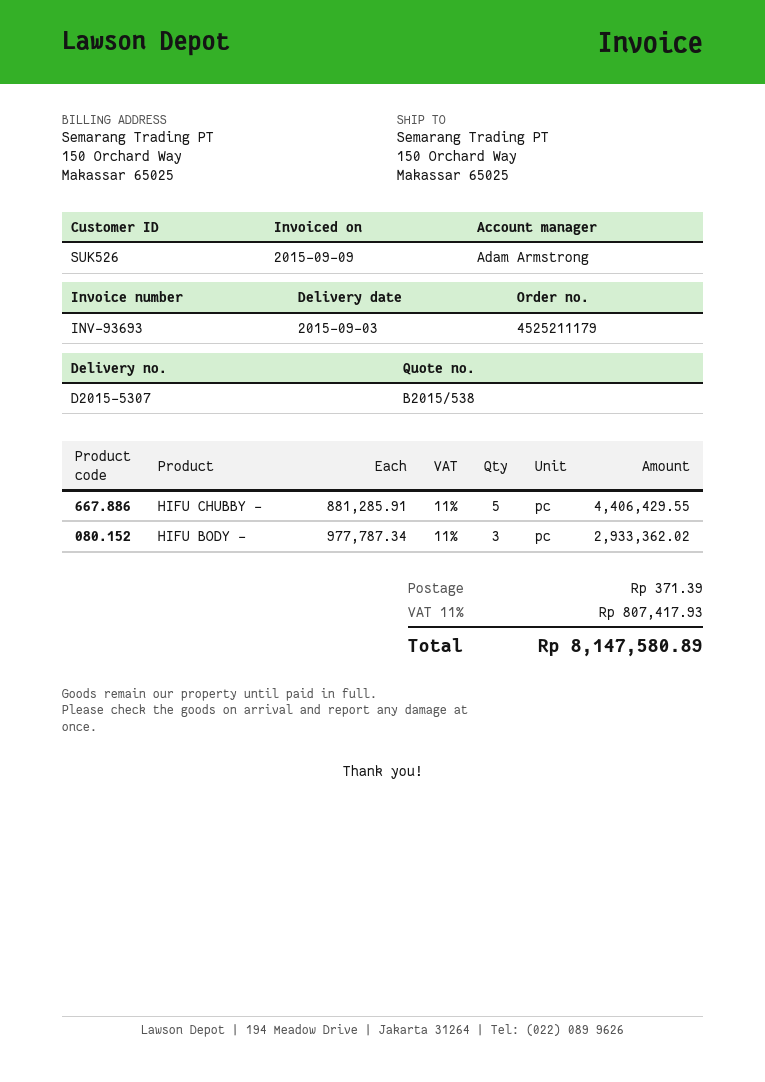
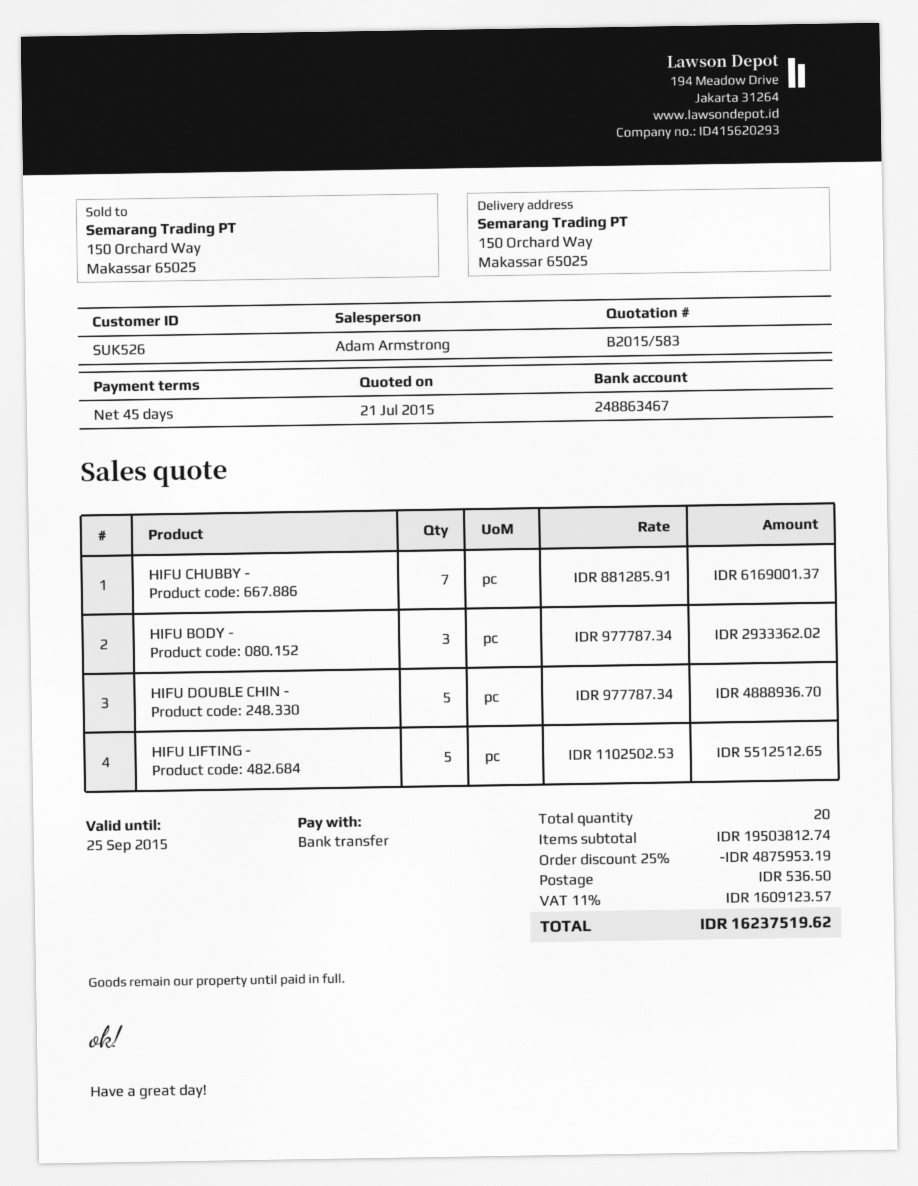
quote number: B2015/538 -> B2015/583
HIFU CHUBBY -: 5 x 881285.91 = 4406429.55 -> 7 x 881285.91 = 6169001.37
HIFU DOUBLE CHIN -: none -> 5 x 977787.34 = 4888936.70
HIFU LIFTING -: none -> 5 x 1102502.53 = 5512512.65
discount: none -> 25% = 4875953.19
shipping: 371.39 -> 536.50
tax: 11% = 807417.93 -> 11% = 1609123.57
total: 8147580.89 -> 16237519.62

